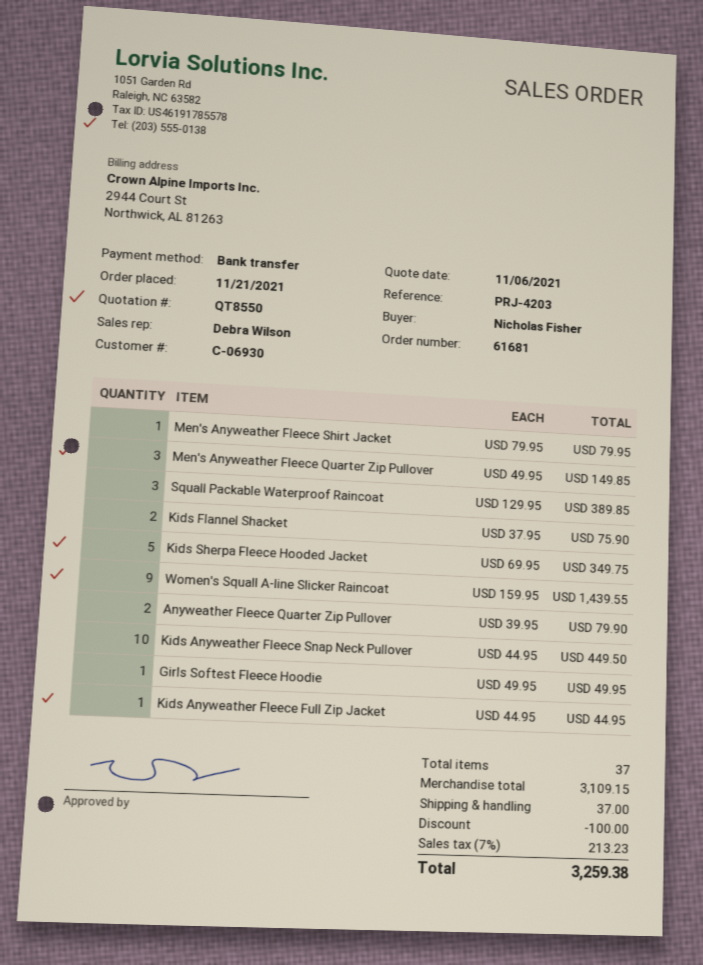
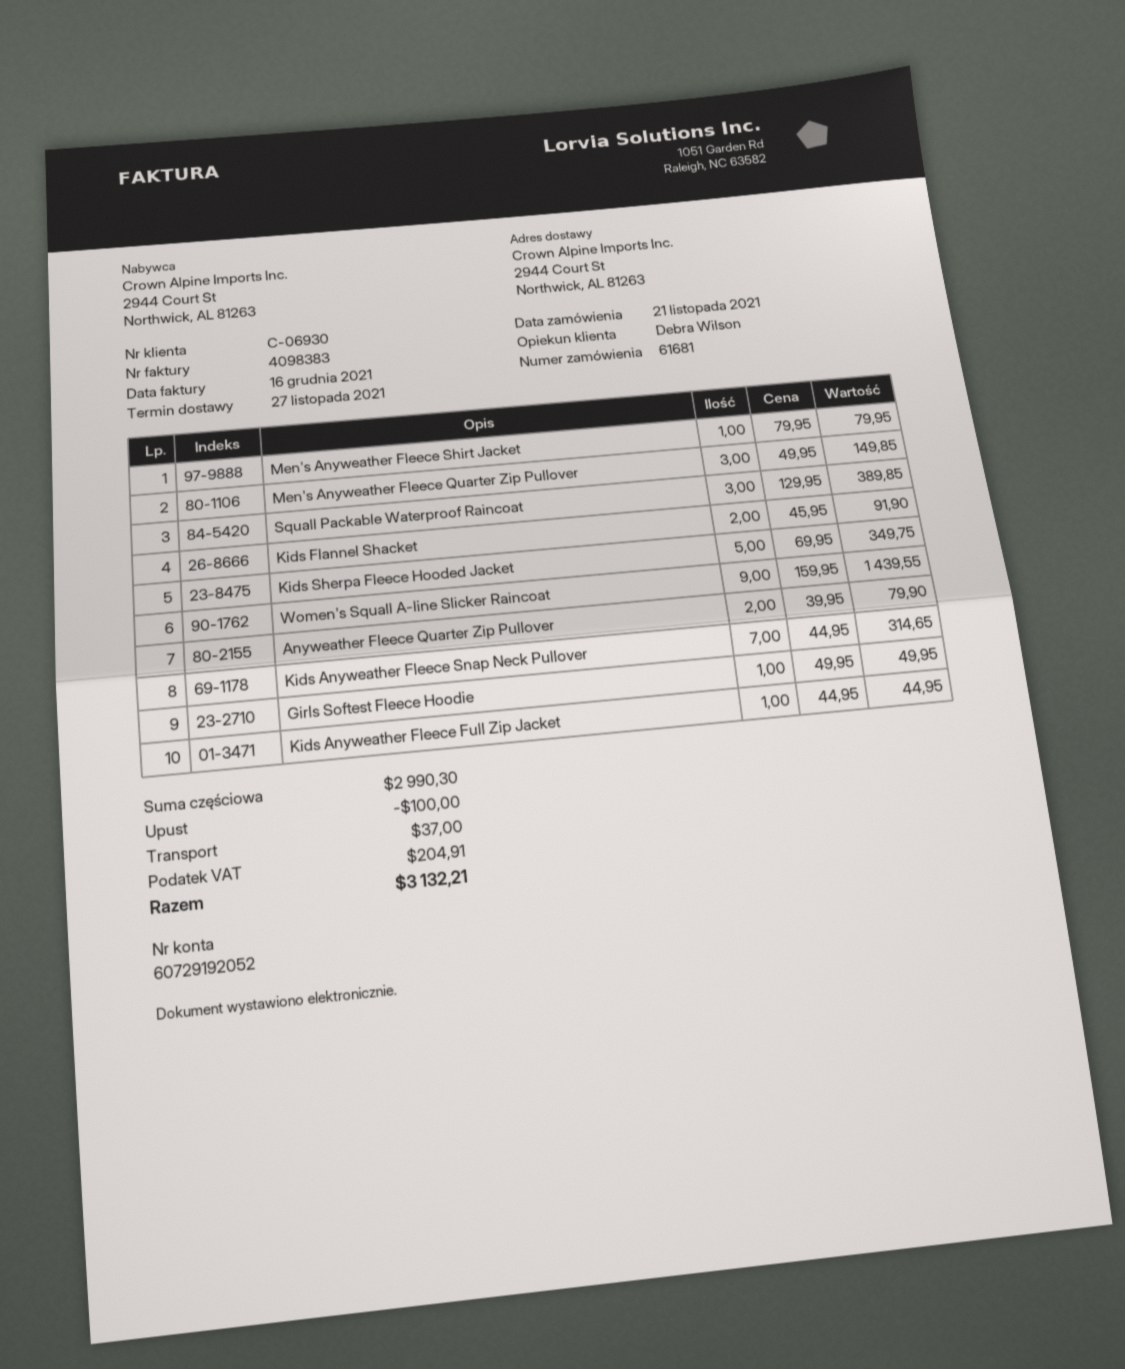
Kids Flannel Shacket: 2 x 37.95 = 75.90 -> 2 x 45.95 = 91.90
Kids Anyweather Fleece Snap Neck Pullover: 10 x 44.95 = 449.50 -> 7 x 44.95 = 314.65
subtotal: 3109.15 -> 2990.30
tax: 213.23 -> 204.91
total: 3259.38 -> 3132.21

